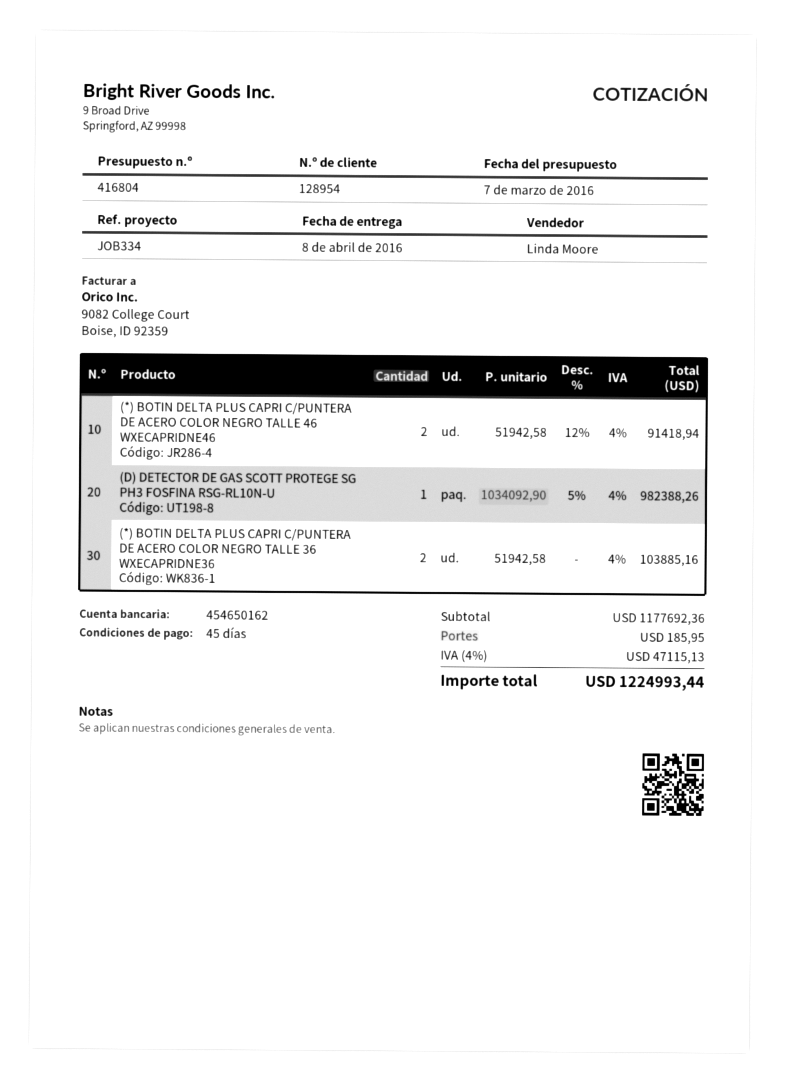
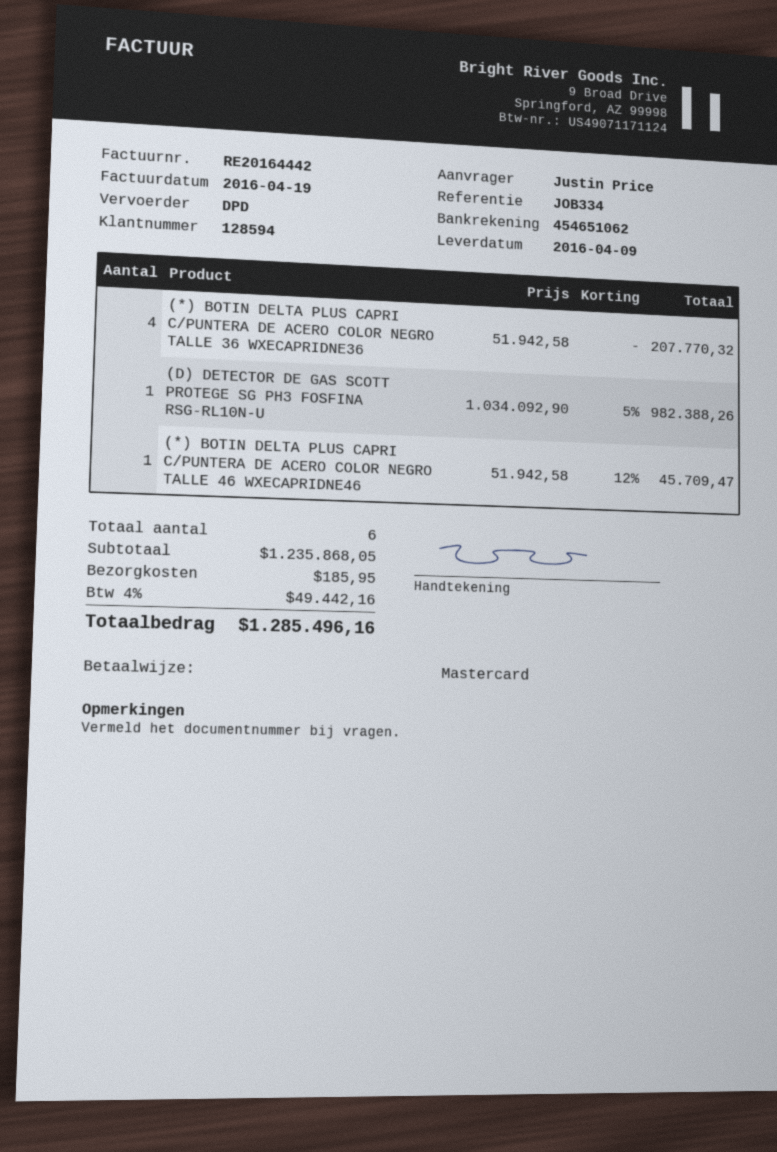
delivery date: 2016-04-08 -> 2016-04-09
customer number: 128954 -> 128594
bank account: 454650162 -> 454651062
(*) BOTIN DELTA PLUS CAPRI C/PUNTERA DE ACERO COLOR NEGRO TALLE 46 WXECAPRIDNE46: 2 x 51942.58 - 12% = 91418.94 -> 1 x 51942.58 - 12% = 45709.47
(*) BOTIN DELTA PLUS CAPRI C/PUNTERA DE ACERO COLOR NEGRO TALLE 36 WXECAPRIDNE36: 2 x 51942.58 = 103885.16 -> 4 x 51942.58 = 207770.32
subtotal: 1177692.36 -> 1235868.05
tax: 4% = 47115.13 -> 4% = 49442.16
total: 1224993.44 -> 1285496.16

